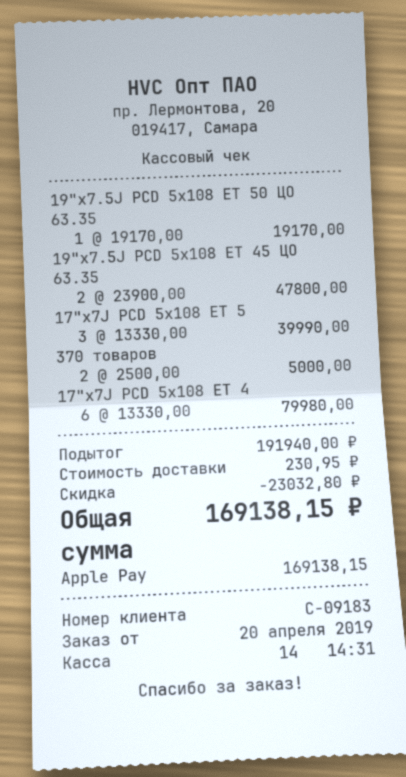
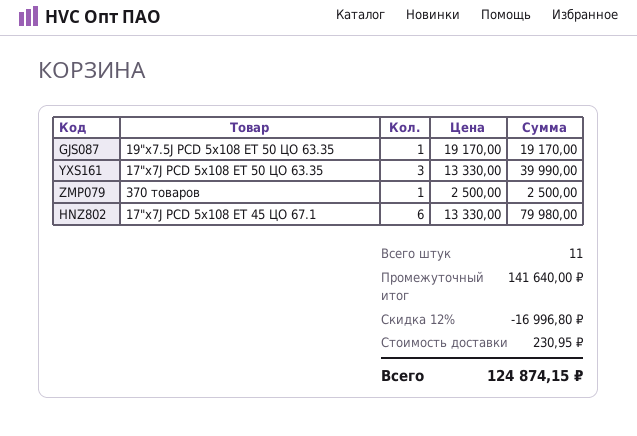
19"x7.5J PCD 5x108 ЕТ 45 ЦО 63.35: 2 x 23900.00 = 47800.00 -> none
370 товаров: 2 x 2500.00 = 5000.00 -> 1 x 2500.00 = 2500.00
subtotal: 191940.00 -> 141640.00
discount: 23032.80 -> 16996.80
total: 169138.15 -> 124874.15

